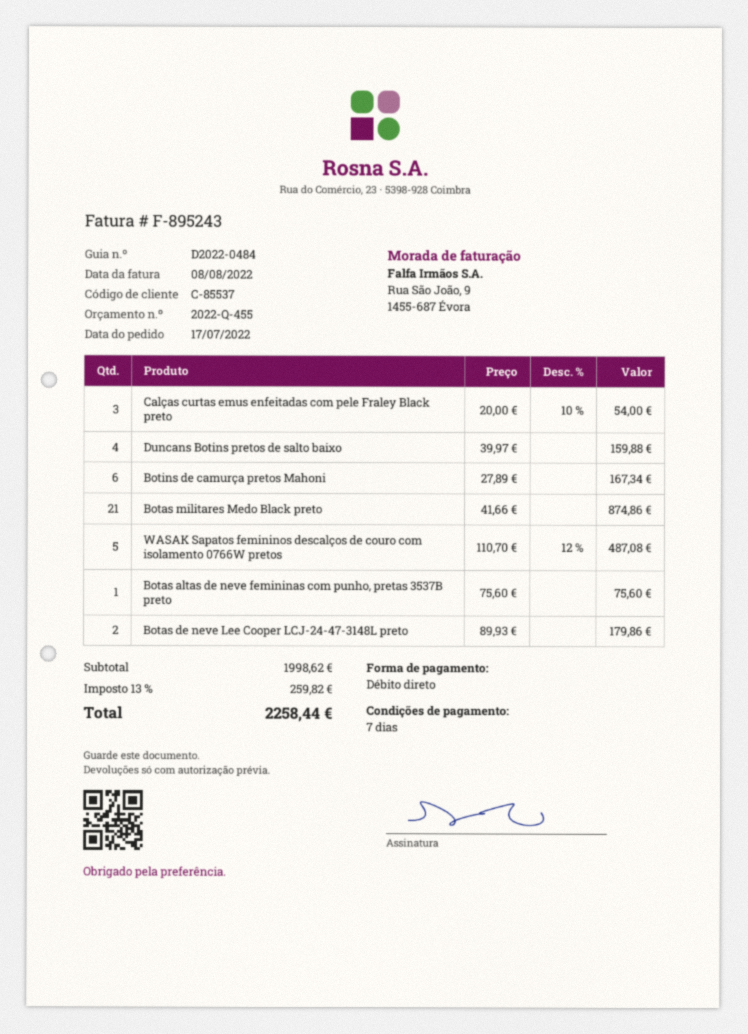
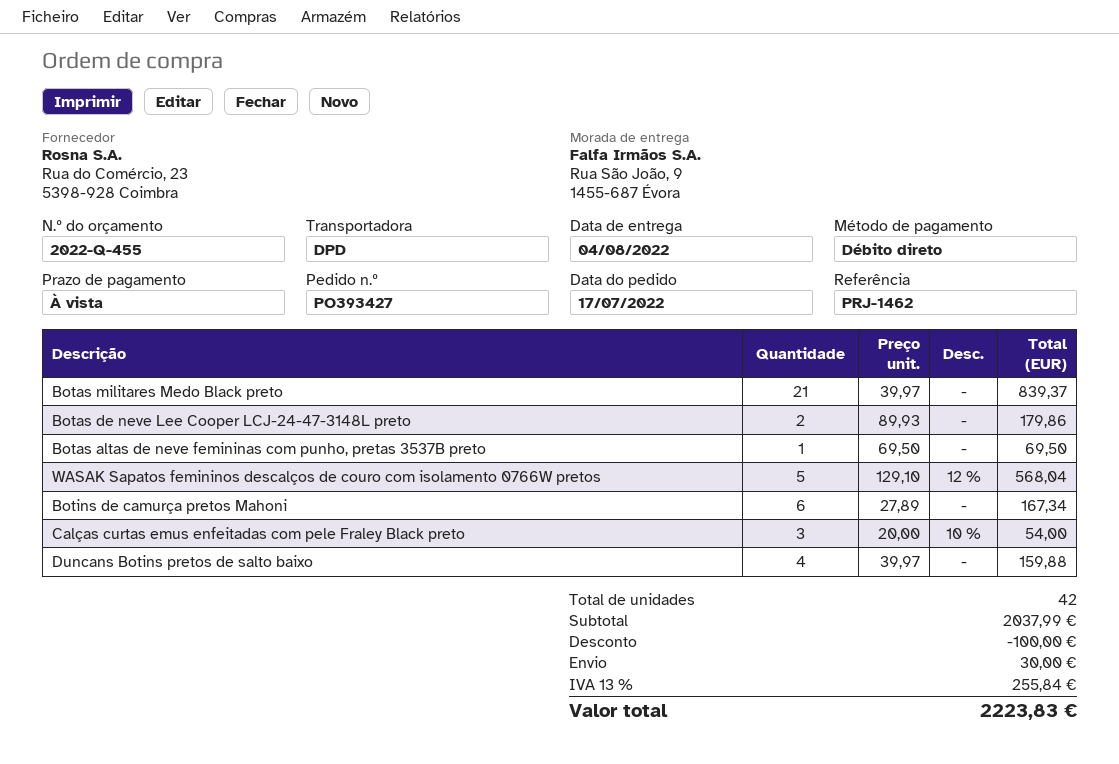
payment terms: 7 days -> on receipt
Botas militares Medo Black preto: 21 x 41.66 = 874.86 -> 21 x 39.97 = 839.37
WASAK Sapatos femininos descalços de couro com isolamento 0766W pretos: 5 x 110.70 - 12% = 487.08 -> 5 x 129.10 - 12% = 568.04
Botas altas de neve femininas com punho, pretas 3537B preto: 1 x 75.60 = 75.60 -> 1 x 69.50 = 69.50
subtotal: 1998.62 -> 2037.99
discount: none -> 100.00
shipping: none -> 30.00
tax: 13% = 259.82 -> 13% = 255.84
total: 2258.44 -> 2223.83

